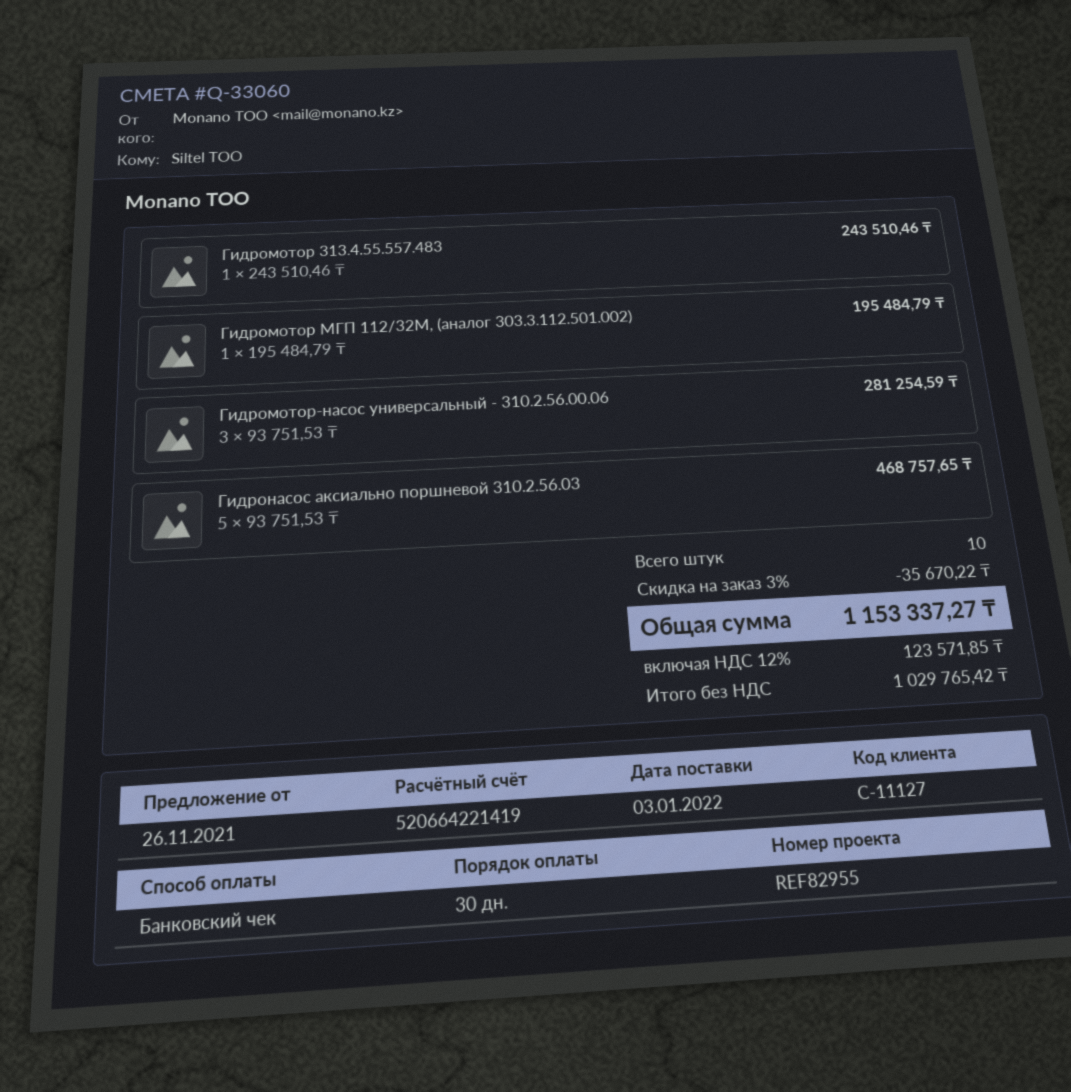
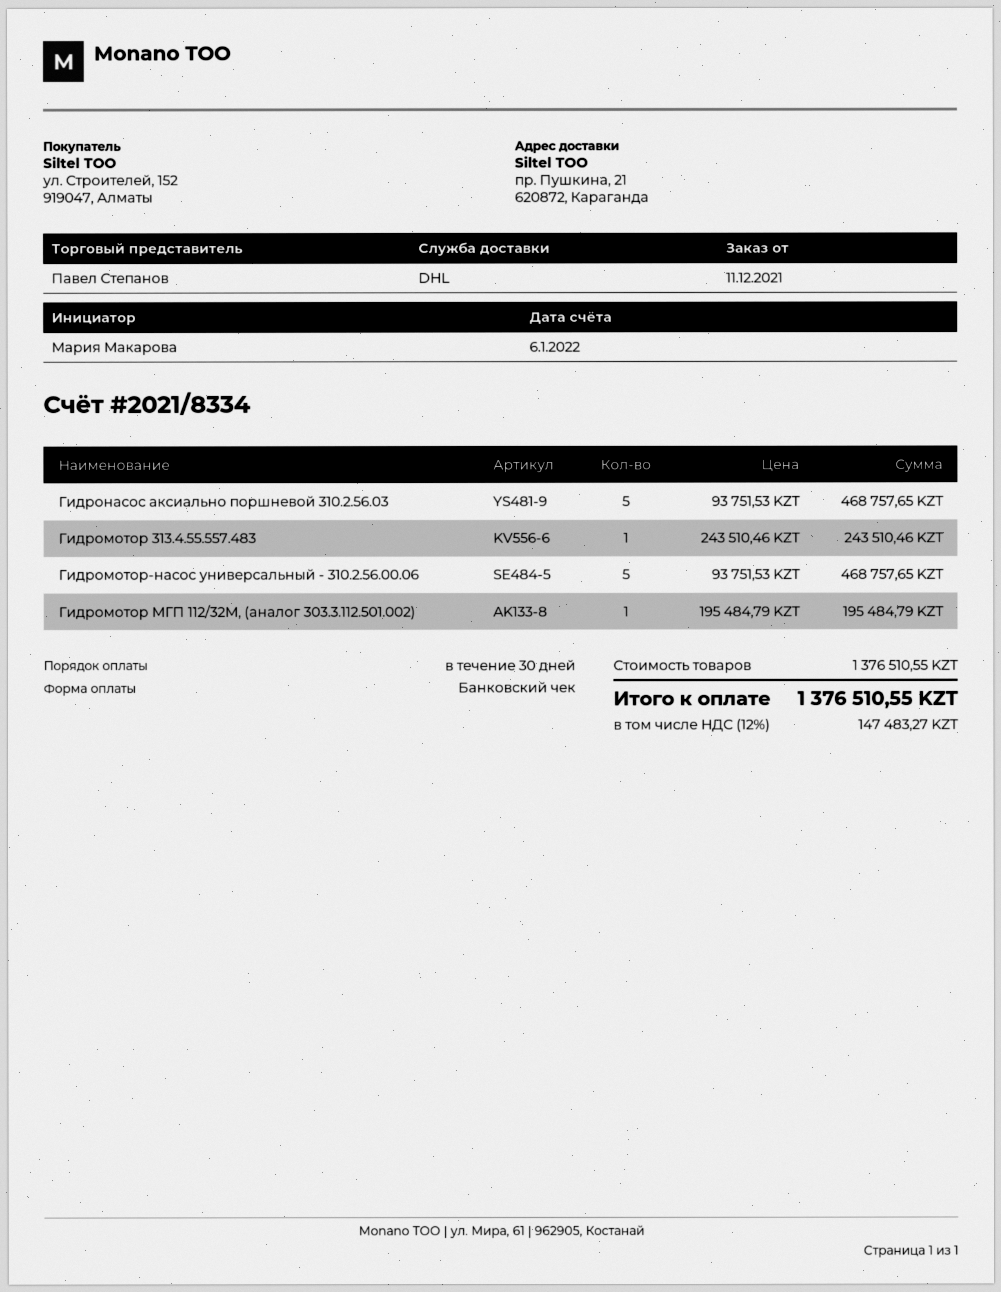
Гидромотор-насос универсальный - 310.2.56.00.06: 3 x 93751.53 = 281254.59 -> 5 x 93751.53 = 468757.65
discount: 3% = 35670.22 -> none
tax: 12% = 123571.85 -> 12% = 147483.27
total: 1153337.27 -> 1376510.55

